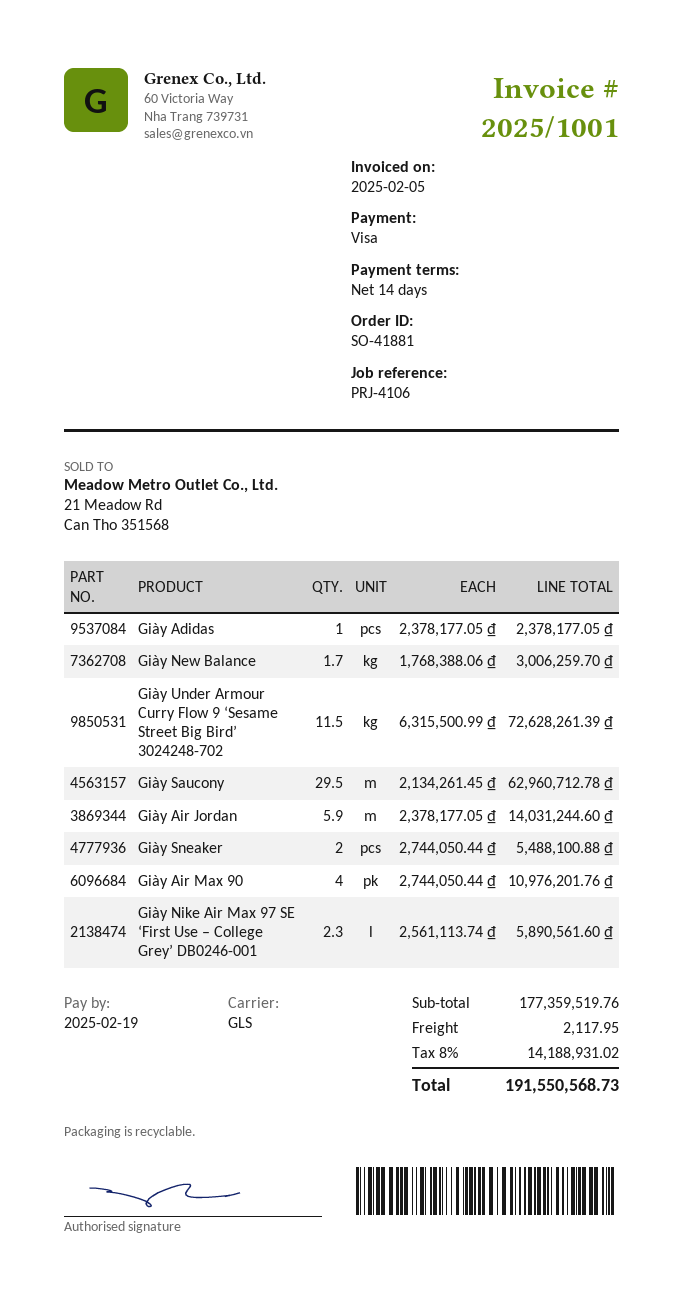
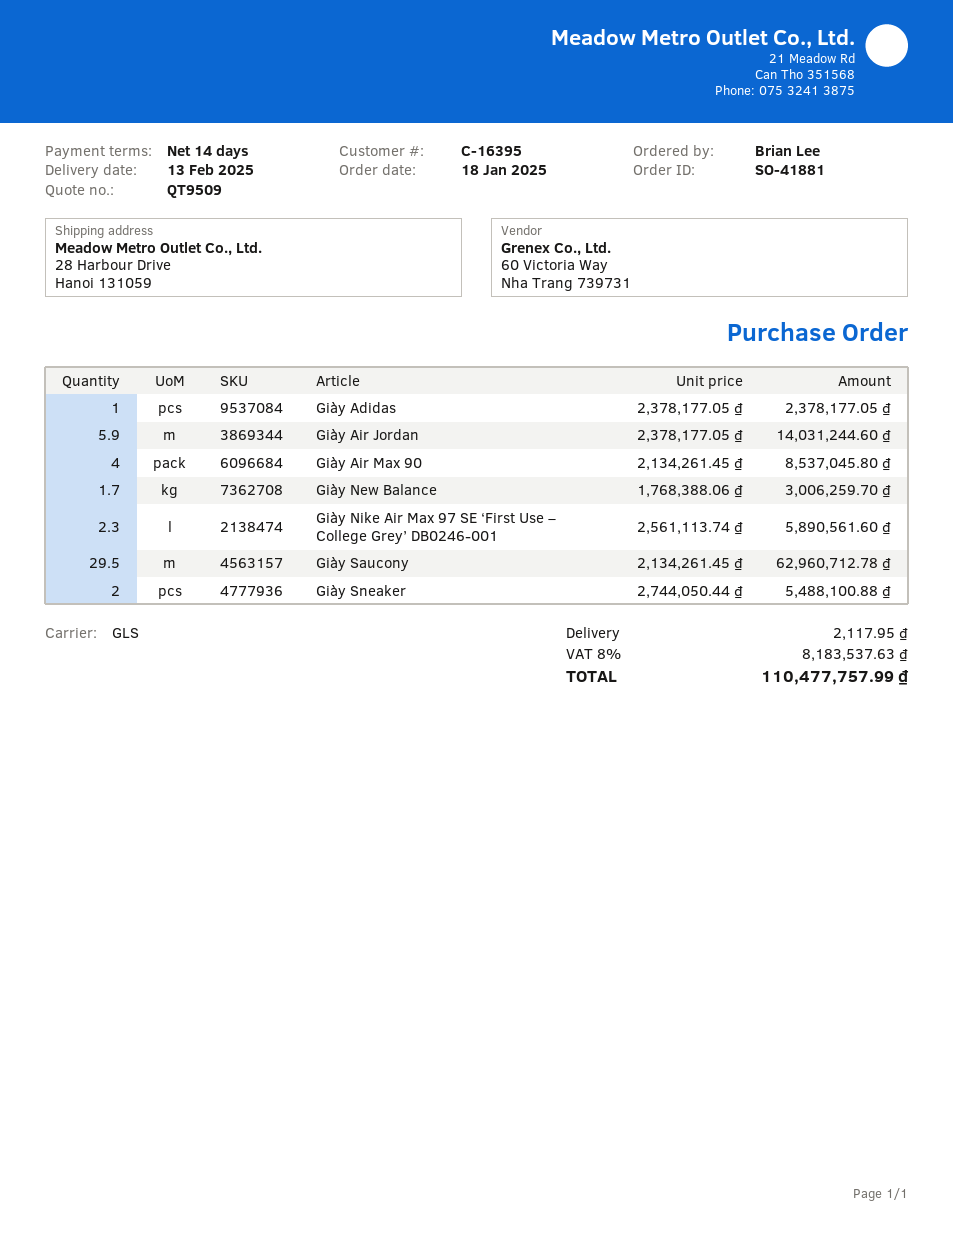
Giày Under Armour Curry Flow 9 ‘Sesame Street Big Bird’ 3024248-702: 11.5 x 6315500.99 = 72628261.39 -> none
Giày Air Max 90: 4 x 2744050.44 = 10976201.76 -> 4 x 2134261.45 = 8537045.80
tax: 8% = 14188931.02 -> 8% = 8183537.63
total: 191550568.73 -> 110477757.99

